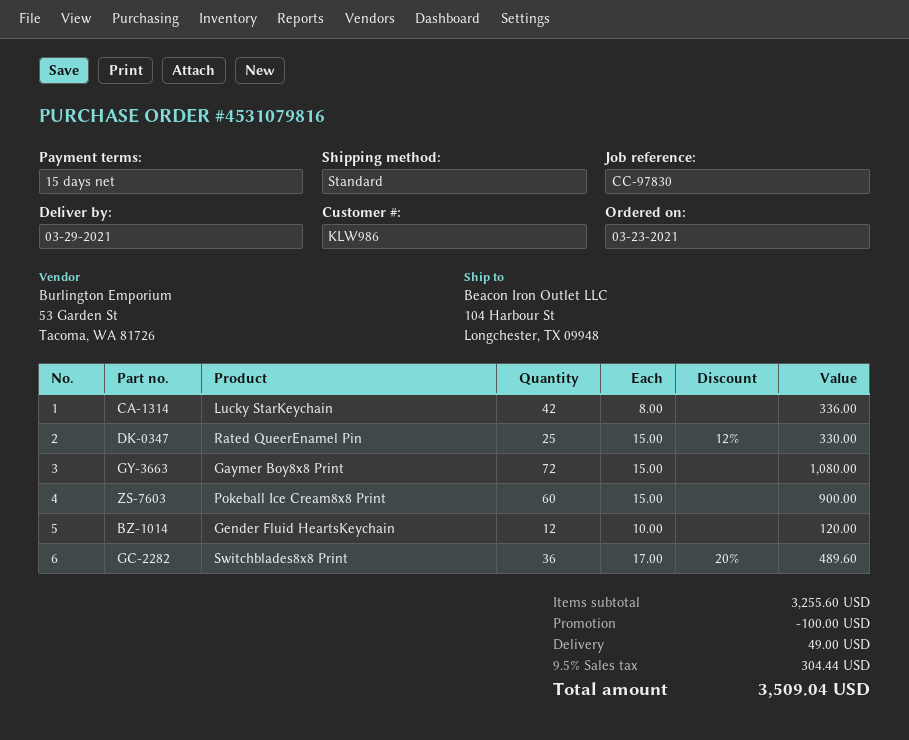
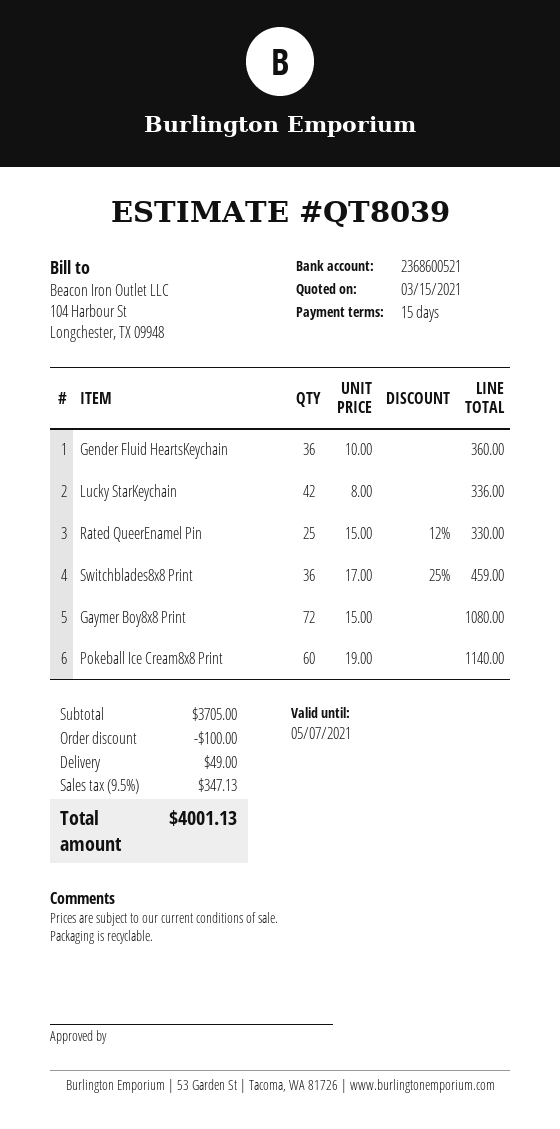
Pokeball Ice Cream8x8 Print: 60 x 15.00 = 900.00 -> 60 x 19.00 = 1140.00
Gender Fluid HeartsKeychain: 12 x 10.00 = 120.00 -> 36 x 10.00 = 360.00
Switchblades8x8 Print: 36 x 17.00 - 20% = 489.60 -> 36 x 17.00 - 25% = 459.00
subtotal: 3255.60 -> 3705.00
tax: 9.5% = 304.44 -> 9.5% = 347.13
total: 3509.04 -> 4001.13

